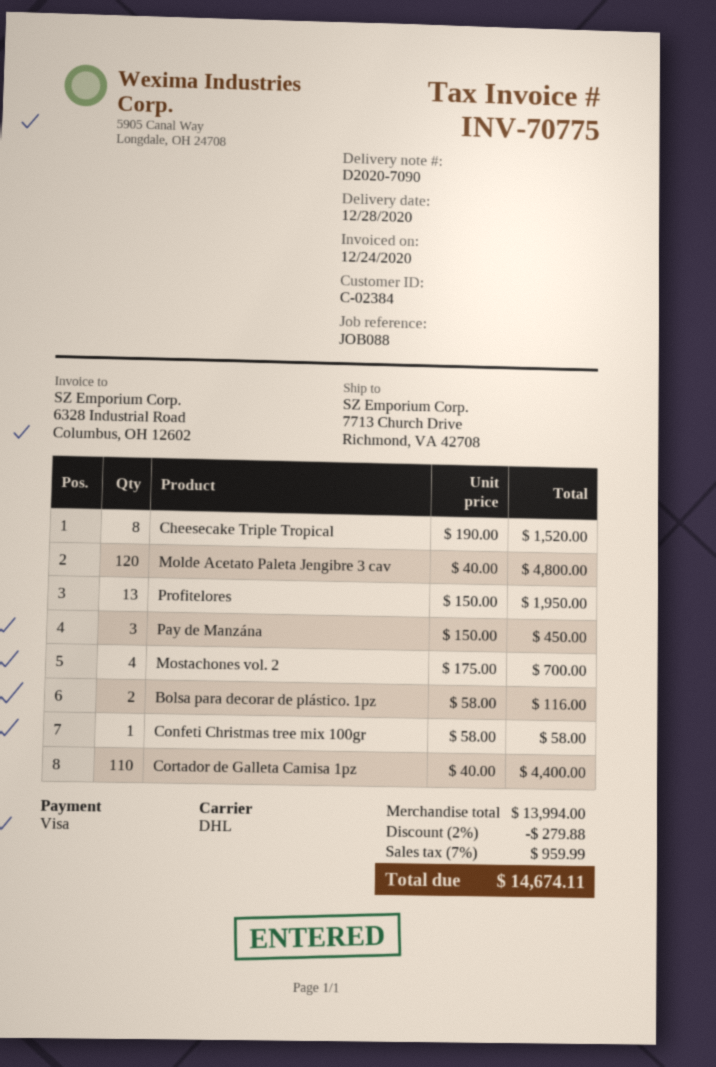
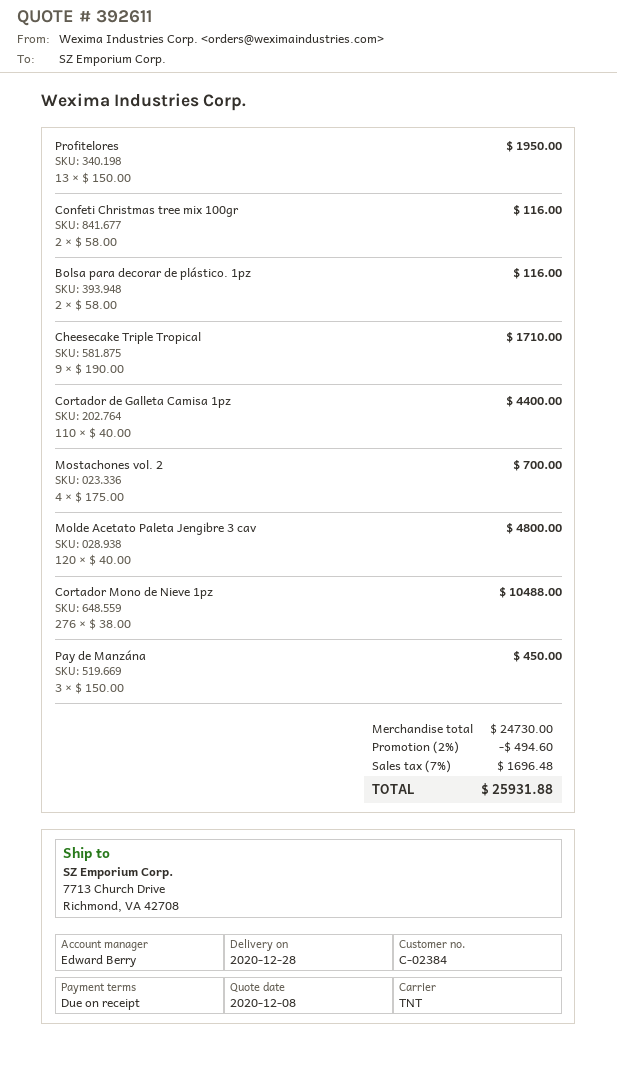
shipping method: DHL -> TNT
Cheesecake Triple Tropical: 8 x 190.00 = 1520.00 -> 9 x 190.00 = 1710.00
Confeti Christmas tree mix 100gr: 1 x 58.00 = 58.00 -> 2 x 58.00 = 116.00
Cortador Mono de Nieve 1pz: none -> 276 x 38.00 = 10488.00
subtotal: 13994.00 -> 24730.00
discount: 2% = 279.88 -> 2% = 494.60
tax: 7% = 959.99 -> 7% = 1696.48
total: 14674.11 -> 25931.88

